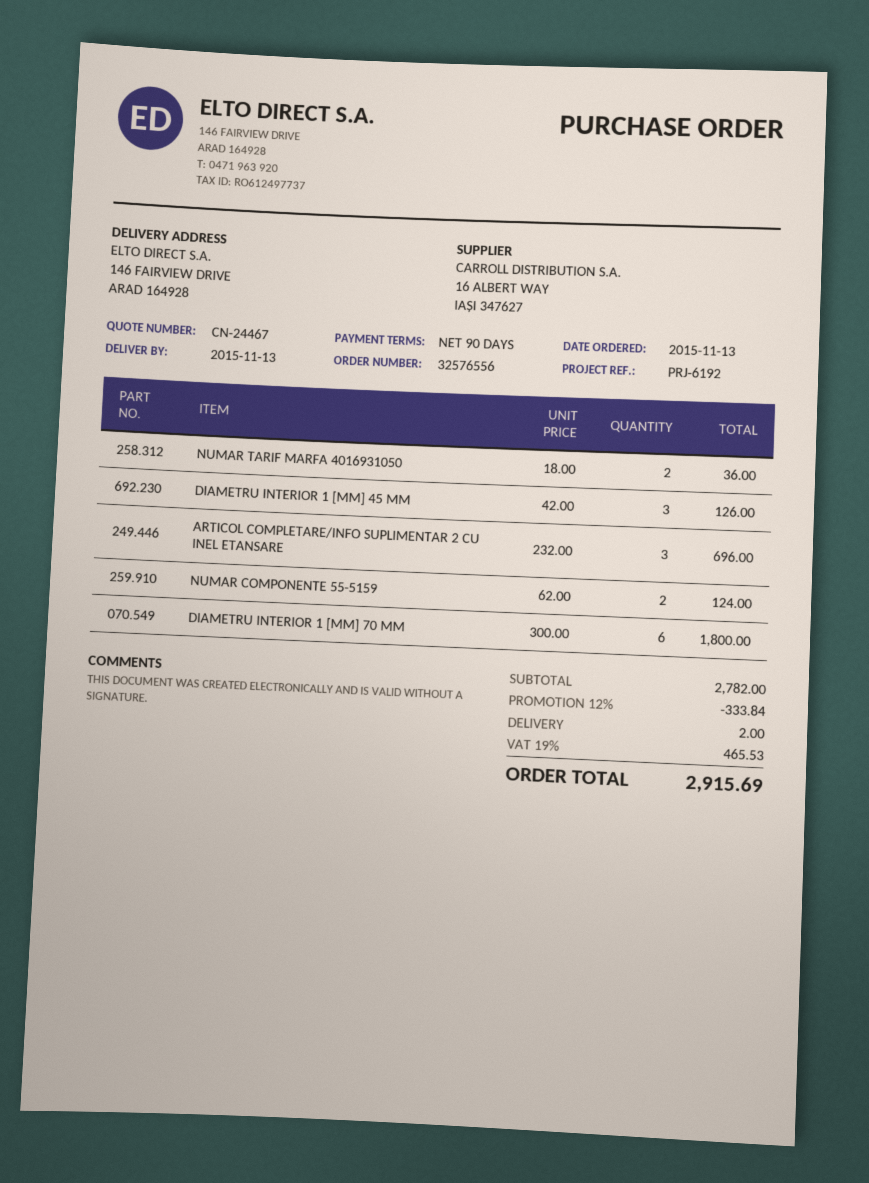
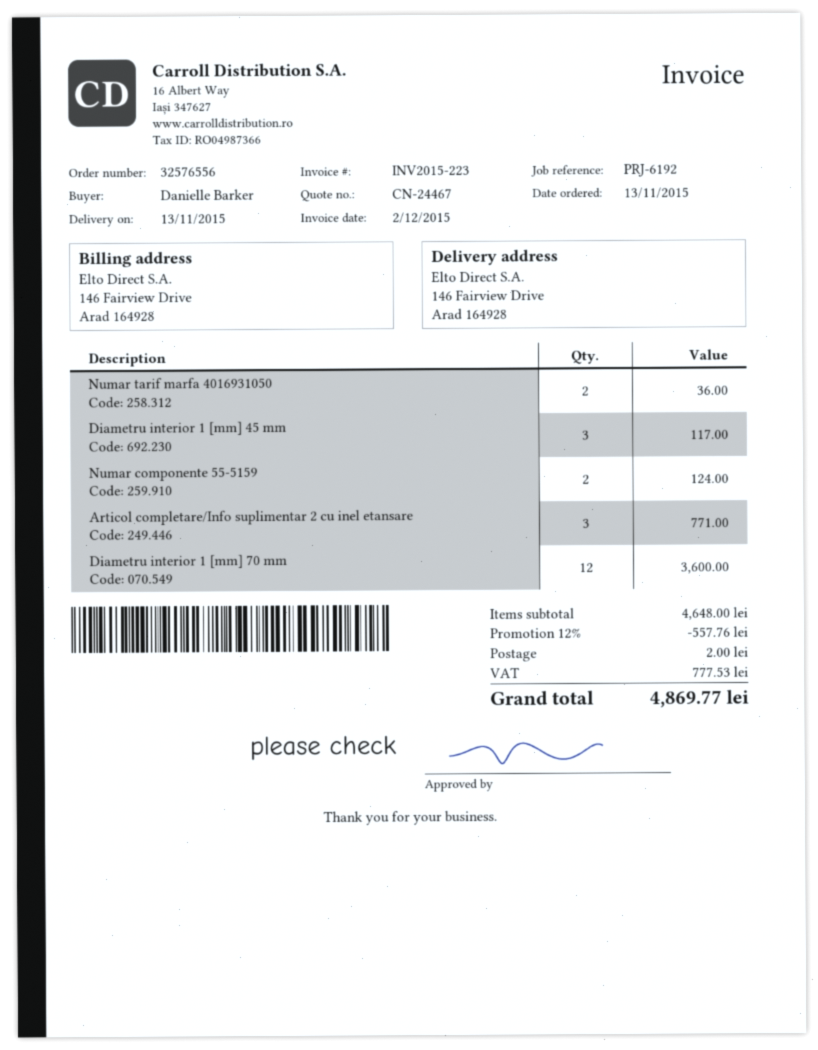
DIAMETRU INTERIOR 1 [MM] 45 MM: 3 for 126.00 -> 3 for 117.00
ARTICOL COMPLETARE/INFO SUPLIMENTAR 2 CU INEL ETANSARE: 3 for 696.00 -> 3 for 771.00
DIAMETRU INTERIOR 1 [MM] 70 MM: 6 for 1800.00 -> 12 for 3600.00
subtotal: 2782.00 -> 4648.00
discount: 12% = 333.84 -> 12% = 557.76
tax: 465.53 -> 777.53
total: 2915.69 -> 4869.77

